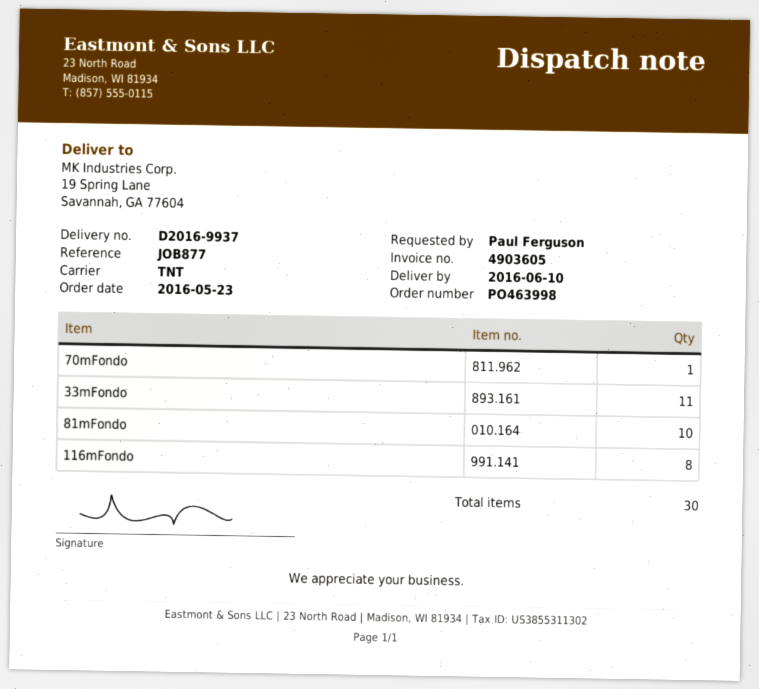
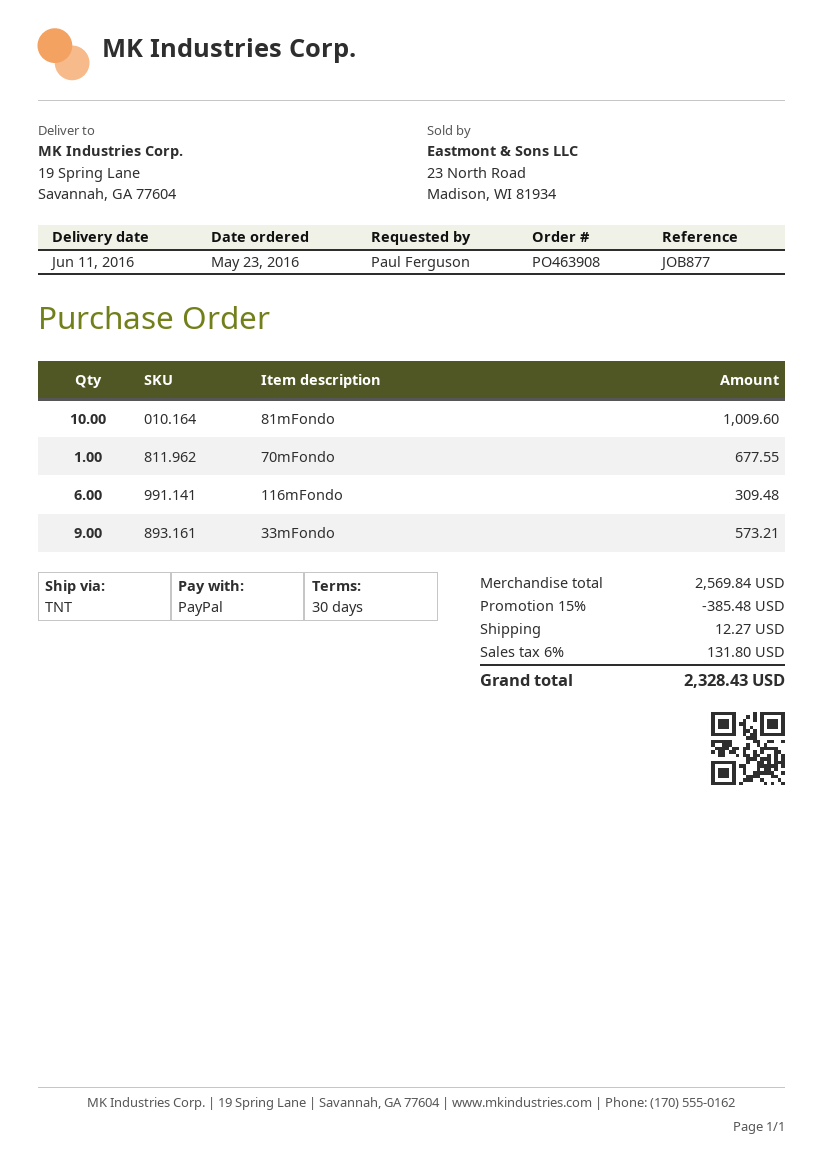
order number: PO463998 -> PO463908
delivery date: 2016-06-10 -> 2016-06-11
33mFondo: 11 -> 9
116mFondo: 8 -> 6

